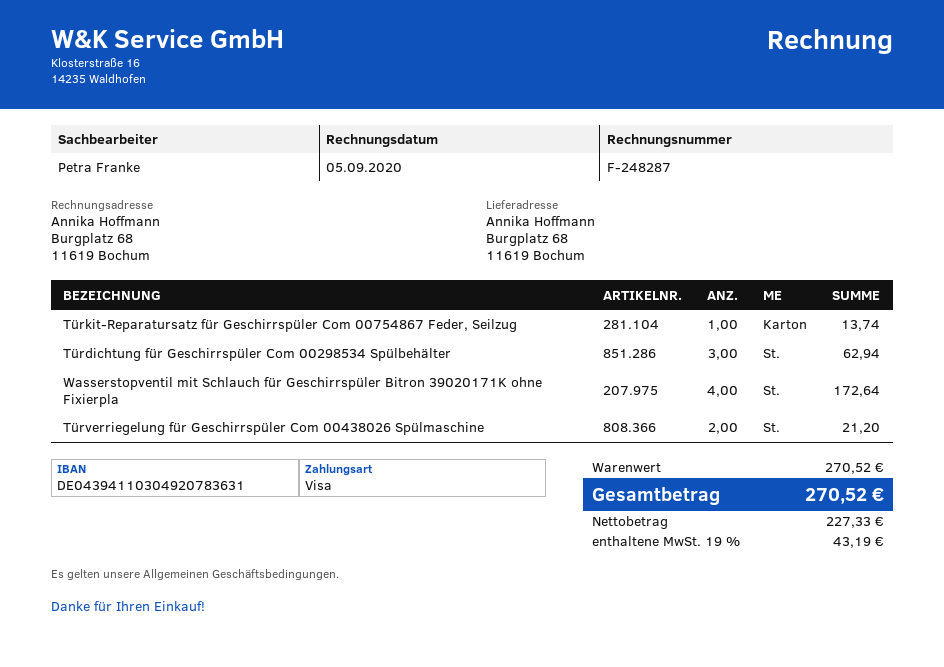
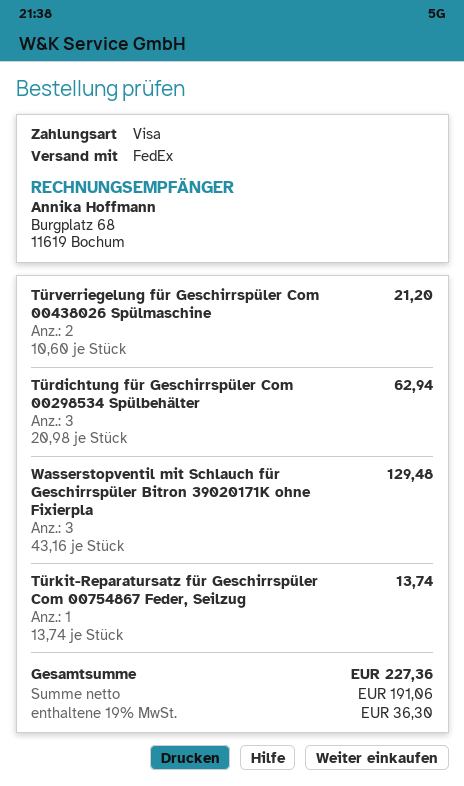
Wasserstopventil mit Schlauch für Geschirrspüler Bitron 39020171K ohne Fixierpla: 4 for 172.64 -> 3 for 129.48
net: 227.33 -> 191.06
tax: 19% = 43.19 -> 19% = 36.30
total: 270.52 -> 227.36

